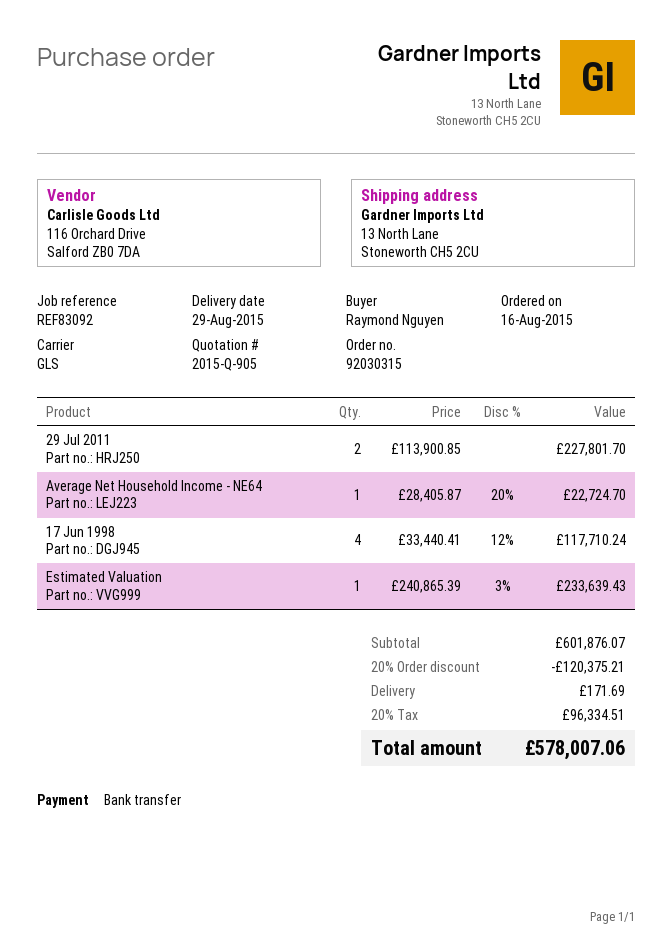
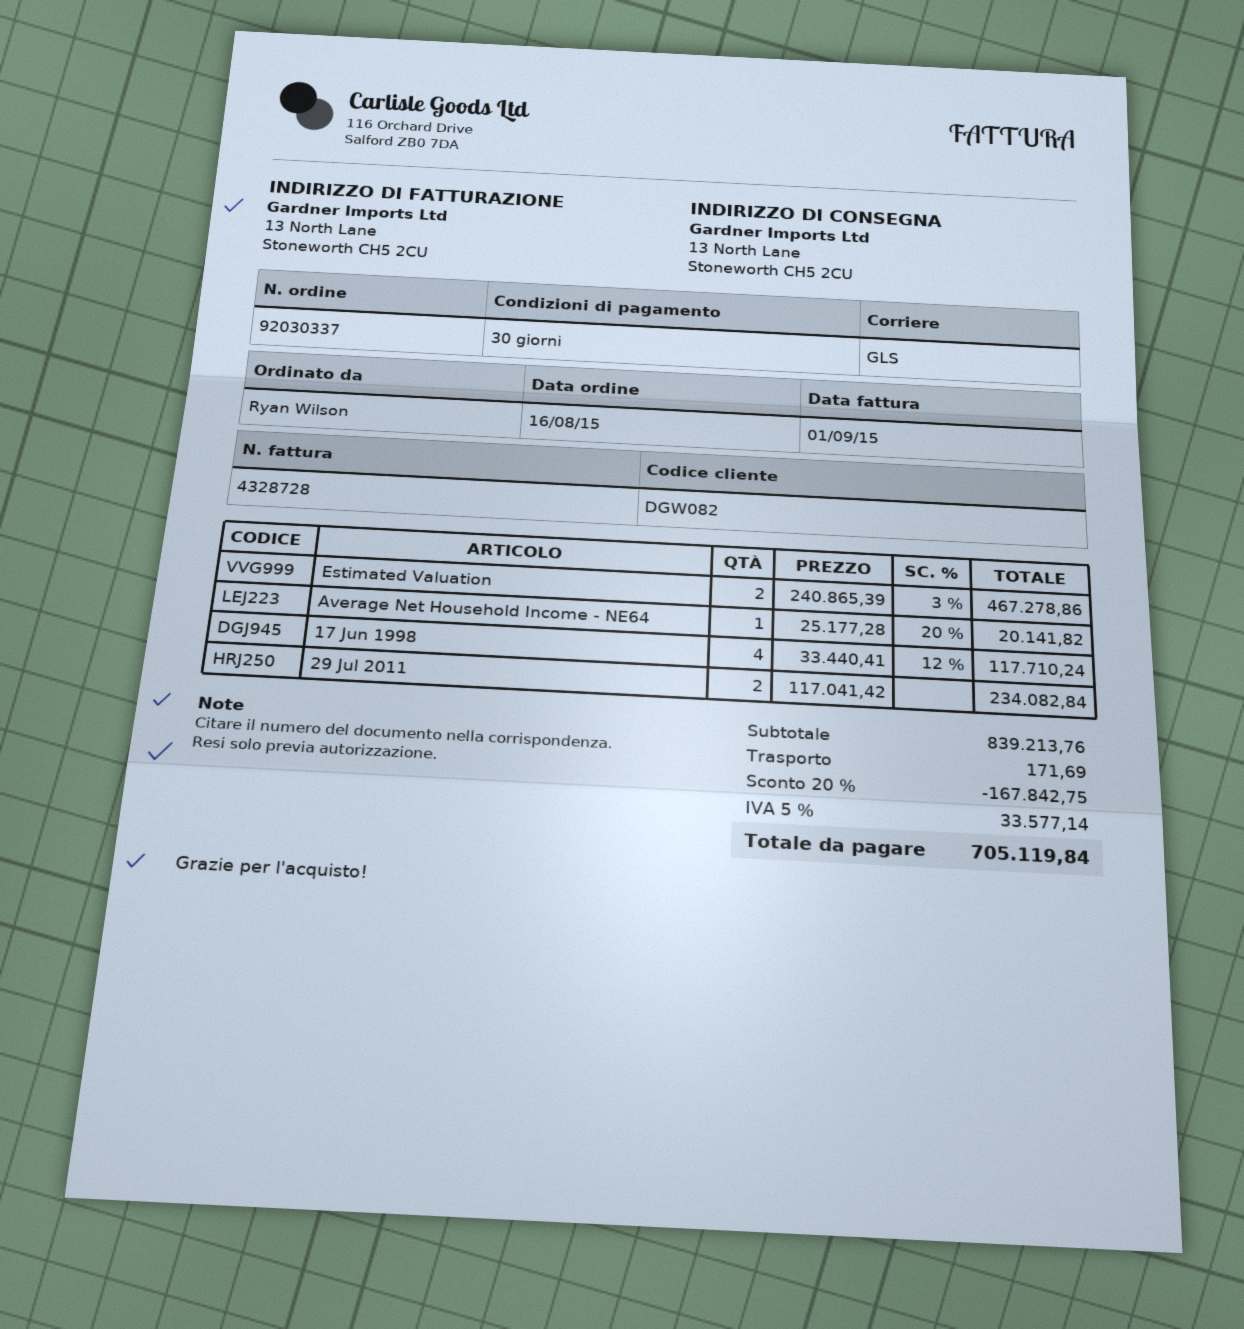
order number: 92030315 -> 92030337
ordered by: Raymond Nguyen -> Ryan Wilson
29 Jul 2011: 2 x 113900.85 = 227801.70 -> 2 x 117041.42 = 234082.84
Average Net Household Income - NE64: 1 x 28405.87 - 20% = 22724.70 -> 1 x 25177.28 - 20% = 20141.82
Estimated Valuation: 1 x 240865.39 - 3% = 233639.43 -> 2 x 240865.39 - 3% = 467278.86
subtotal: 601876.07 -> 839213.76
discount: 20% = 120375.21 -> 20% = 167842.75
tax: 20% = 96334.51 -> 5% = 33577.14
total: 578007.06 -> 705119.84

